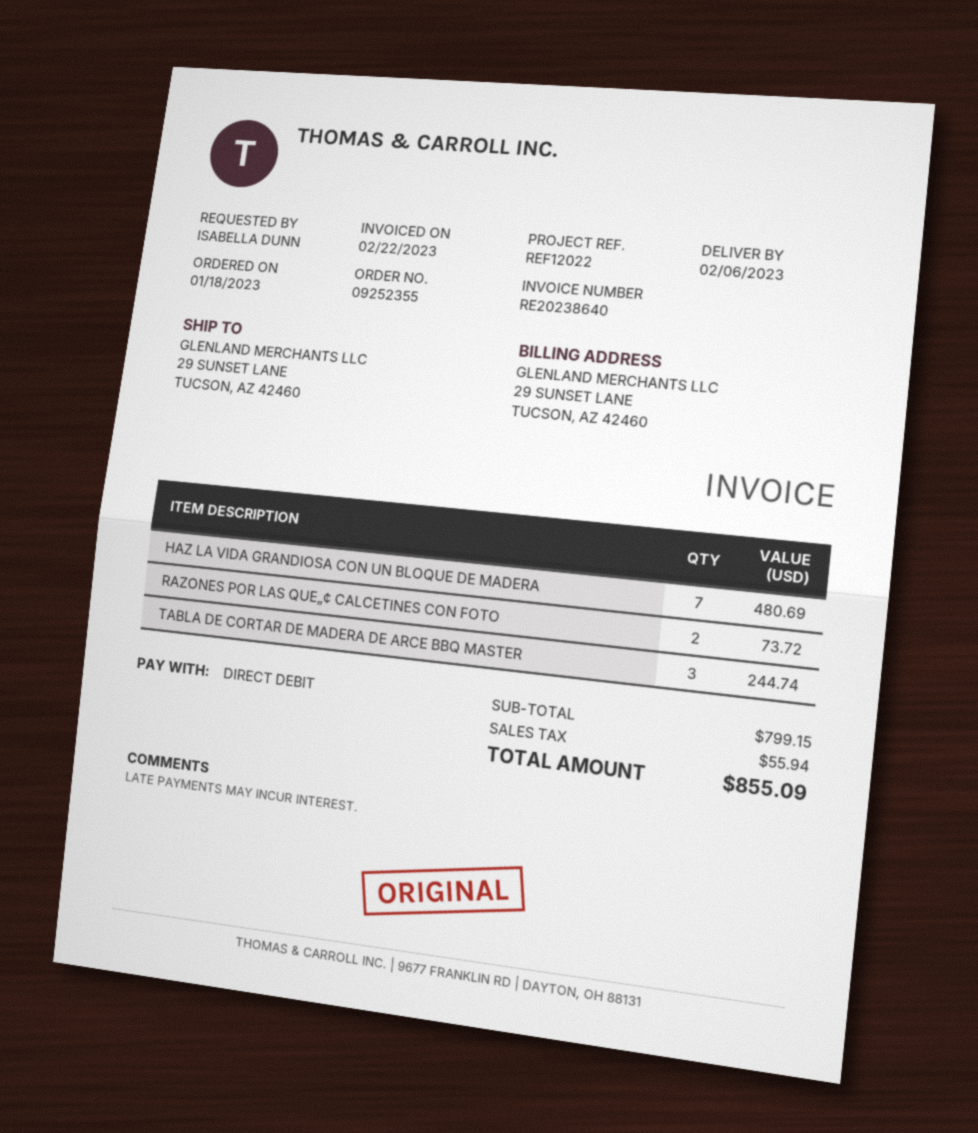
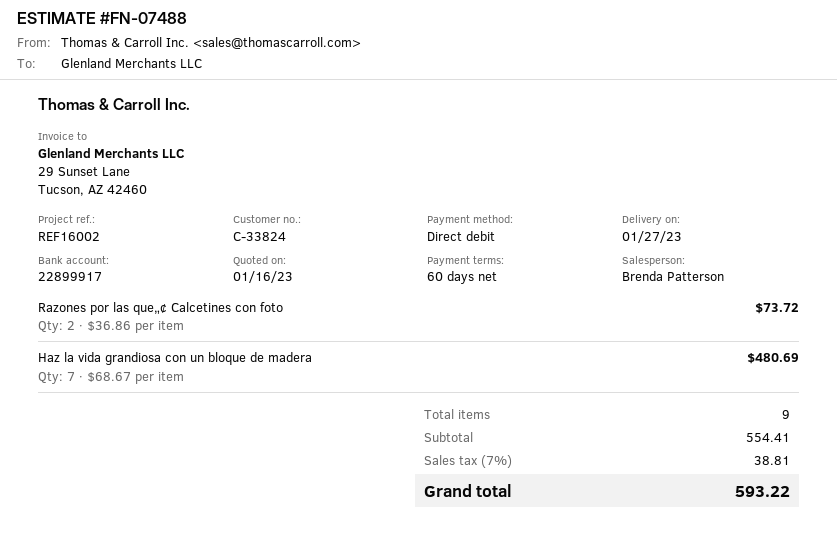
delivery date: 2023-02-06 -> 2023-01-27
reference: REF12022 -> REF16002
TABLA DE CORTAR DE MADERA DE ARCE BBQ MASTER: 3 for 244.74 -> none
subtotal: 799.15 -> 554.41
tax: 55.94 -> 38.81
total: 855.09 -> 593.22

